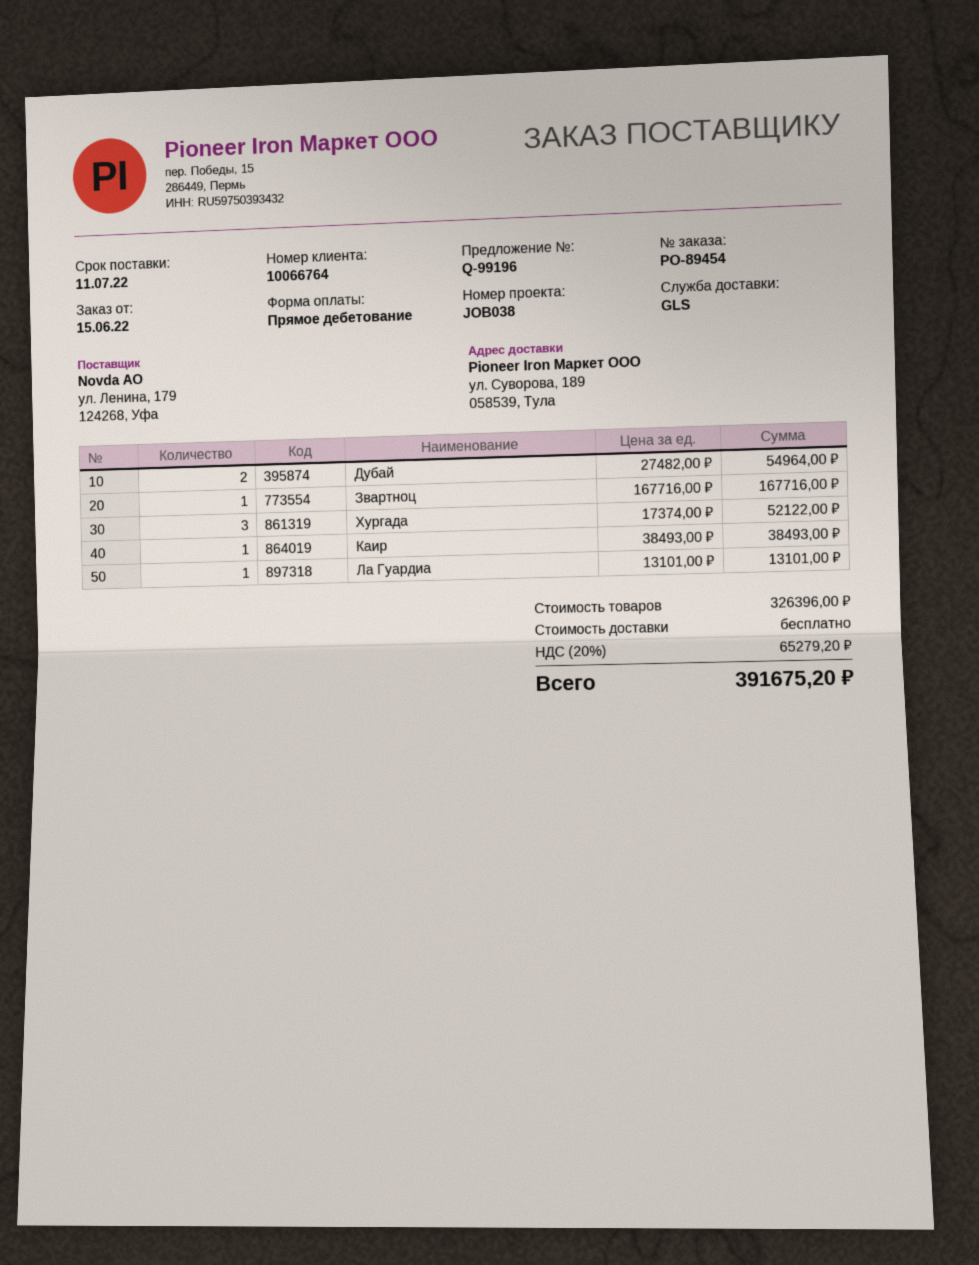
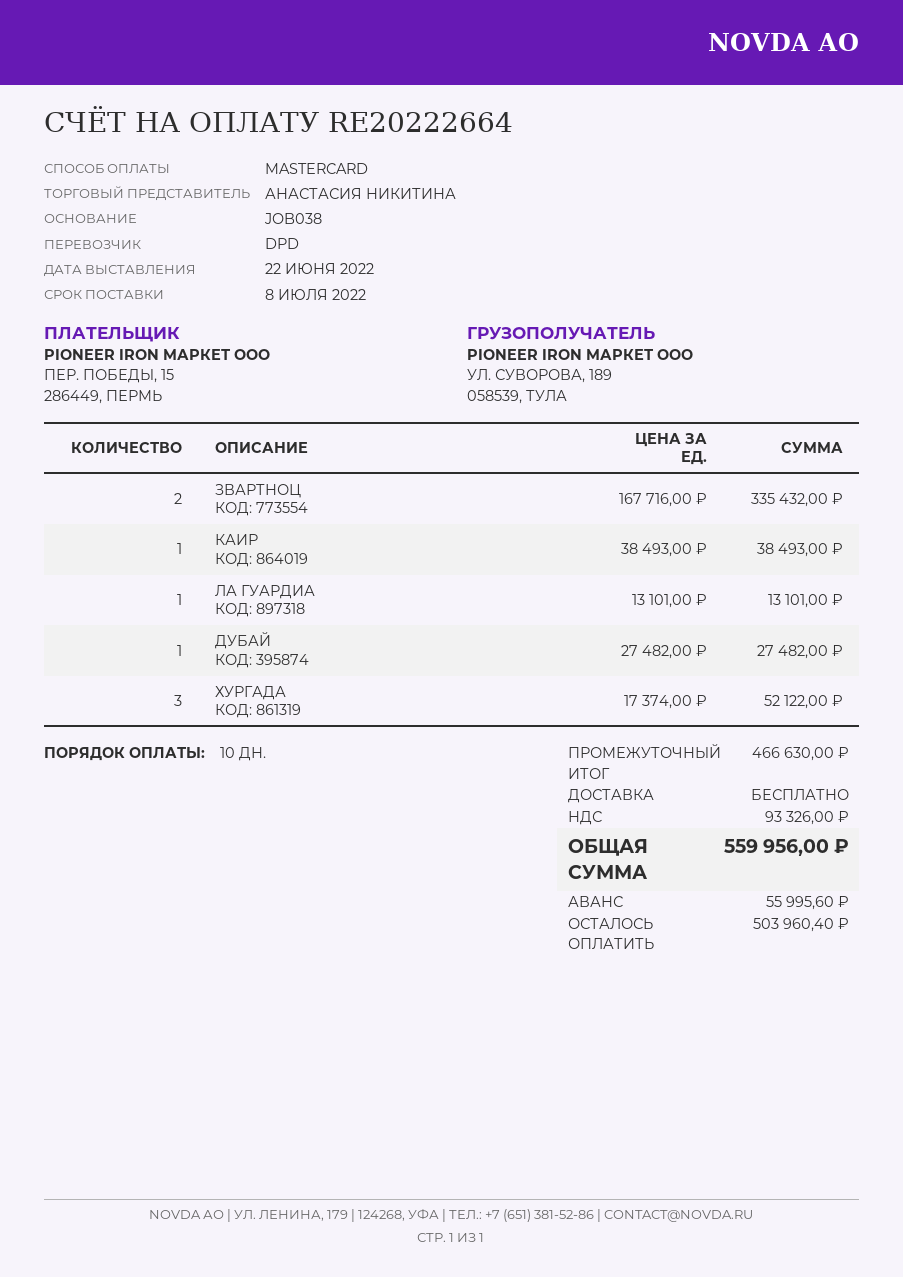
delivery date: 2022-07-11 -> 2022-07-08
payment method: direct debit -> Mastercard
shipping method: GLS -> DPD
Дубай: 2 x 27482.00 = 54964.00 -> 1 x 27482.00 = 27482.00
Звартноц: 1 x 167716.00 = 167716.00 -> 2 x 167716.00 = 335432.00
subtotal: 326396.00 -> 466630.00
tax: 65279.20 -> 93326.00
total: 391675.20 -> 559956.00

